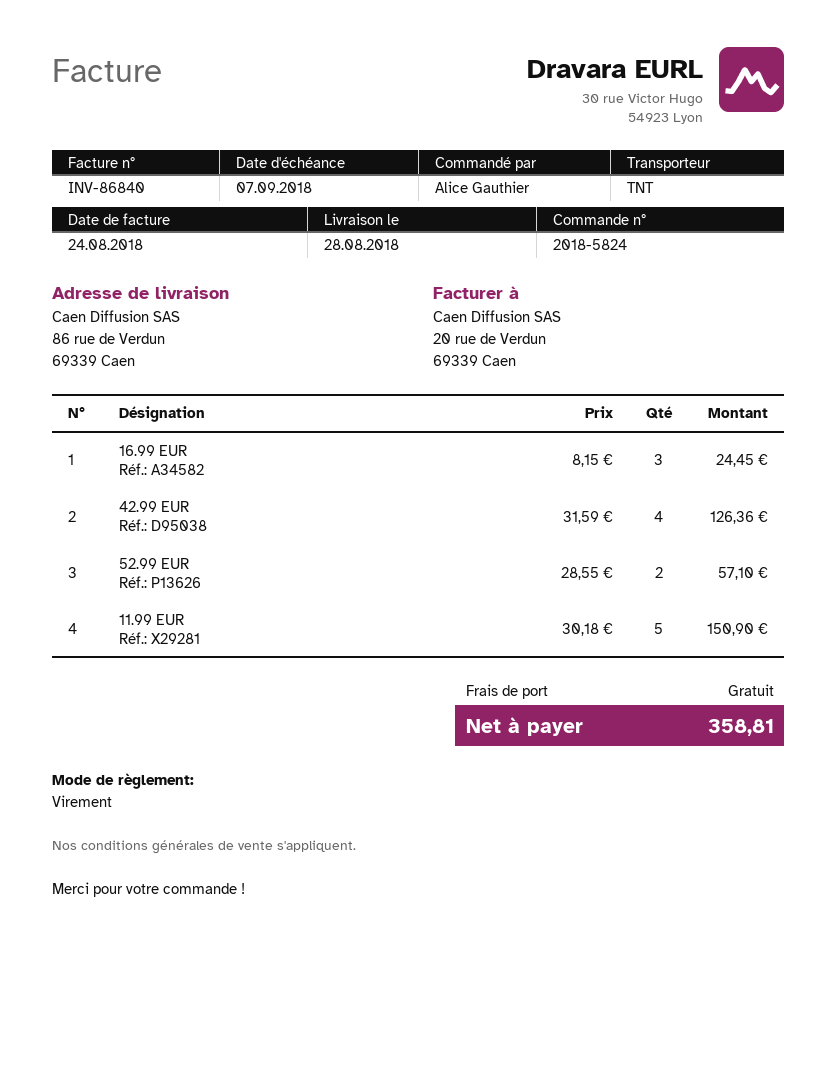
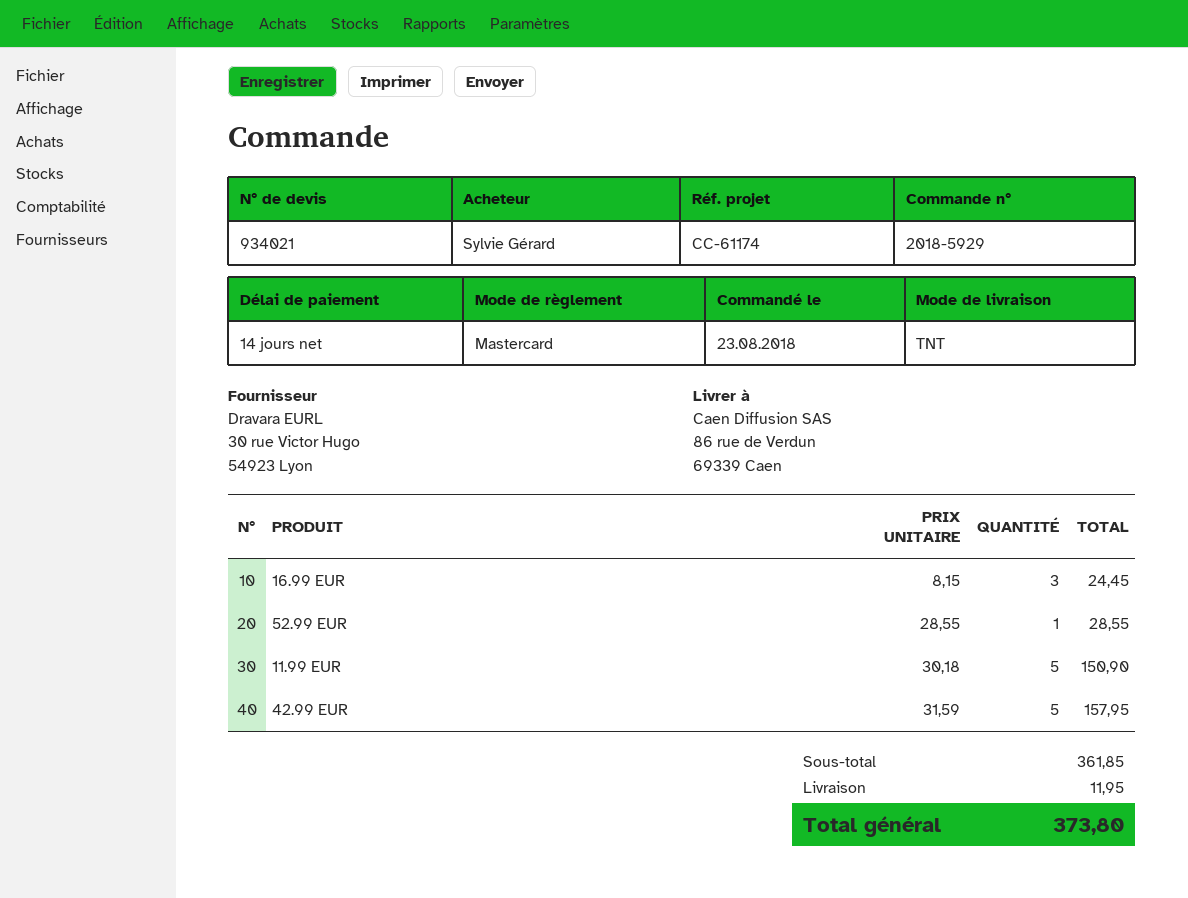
order number: 2018-5824 -> 2018-5929
ordered by: Alice Gauthier -> Sylvie Gérard
payment method: bank transfer -> Mastercard
42.99 EUR: 4 x 31.59 = 126.36 -> 5 x 31.59 = 157.95
52.99 EUR: 2 x 28.55 = 57.10 -> 1 x 28.55 = 28.55
shipping: 0.00 -> 11.95
total: 358.81 -> 373.80

